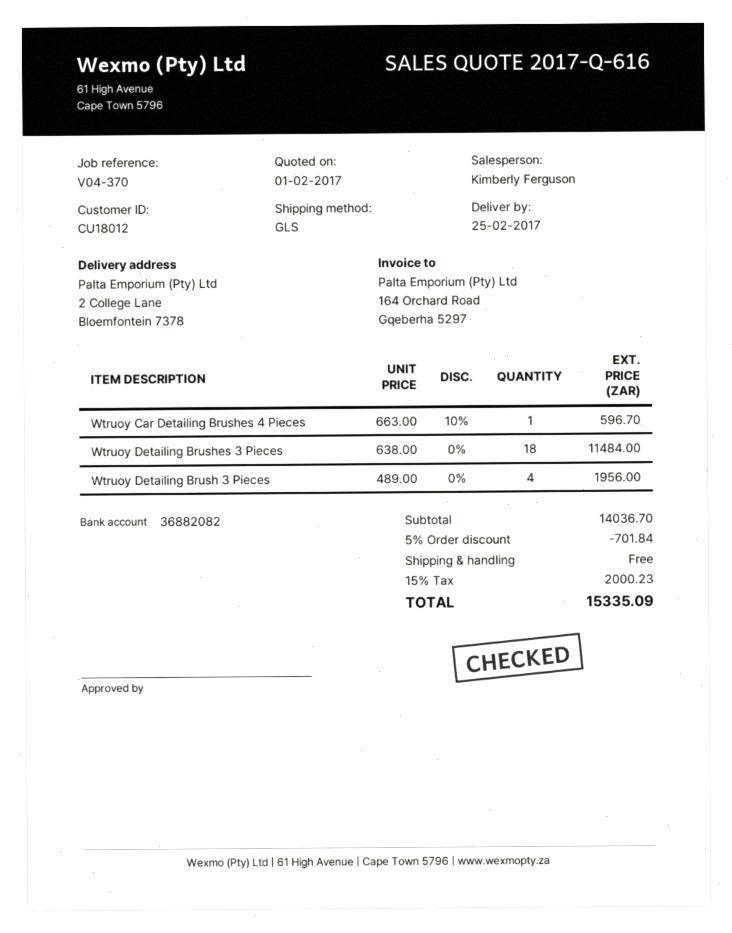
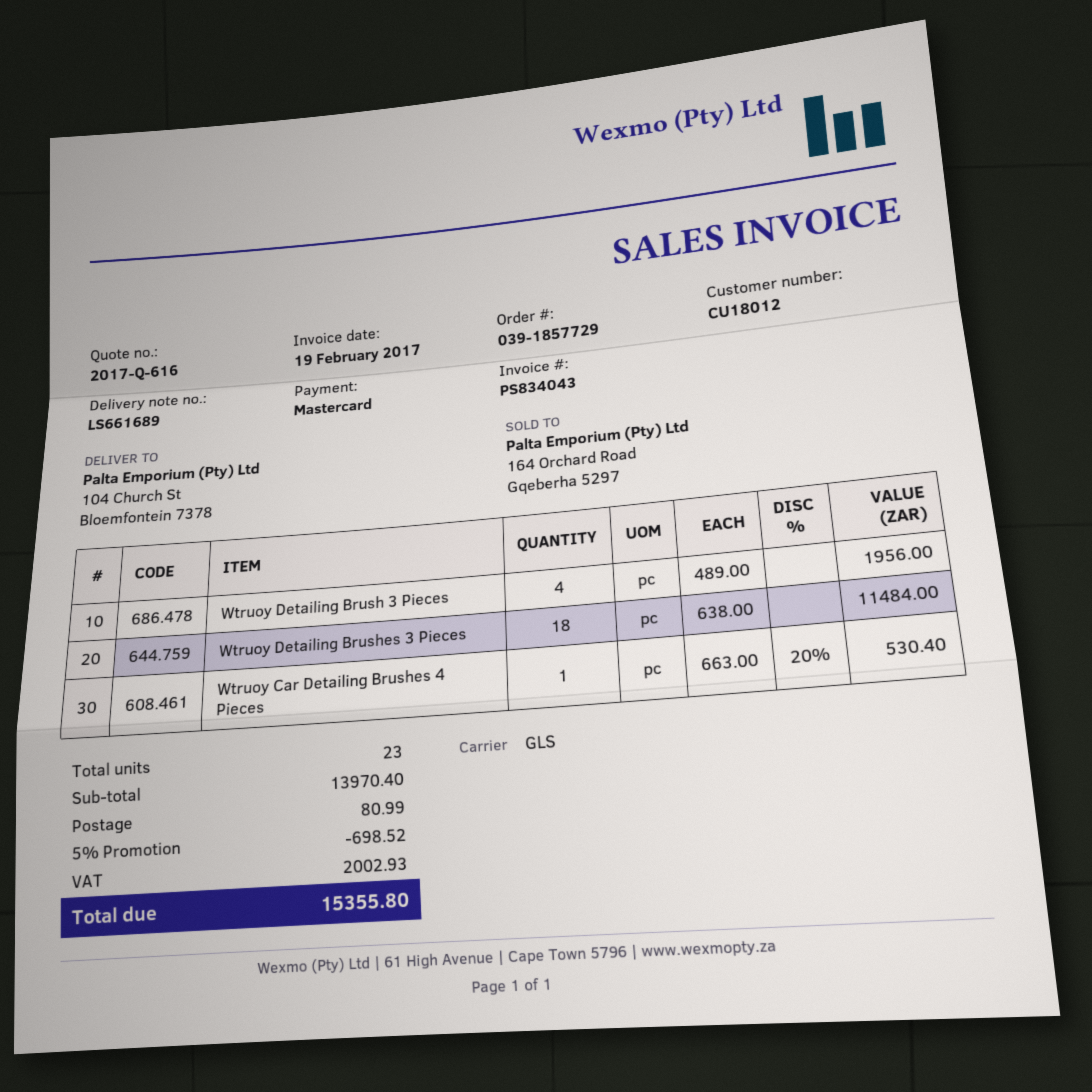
ship to: 2 College Lane, Bloemfontein 7378 -> 104 Church St, Bloemfontein 7378
Wtruoy Car Detailing Brushes 4 Pieces: 1 x 663.00 - 10% = 596.70 -> 1 x 663.00 - 20% = 530.40
subtotal: 14036.70 -> 13970.40
discount: 5% = 701.84 -> 5% = 698.52
shipping: 0.00 -> 80.99
tax: 2000.23 -> 2002.93
total: 15335.09 -> 15355.80

